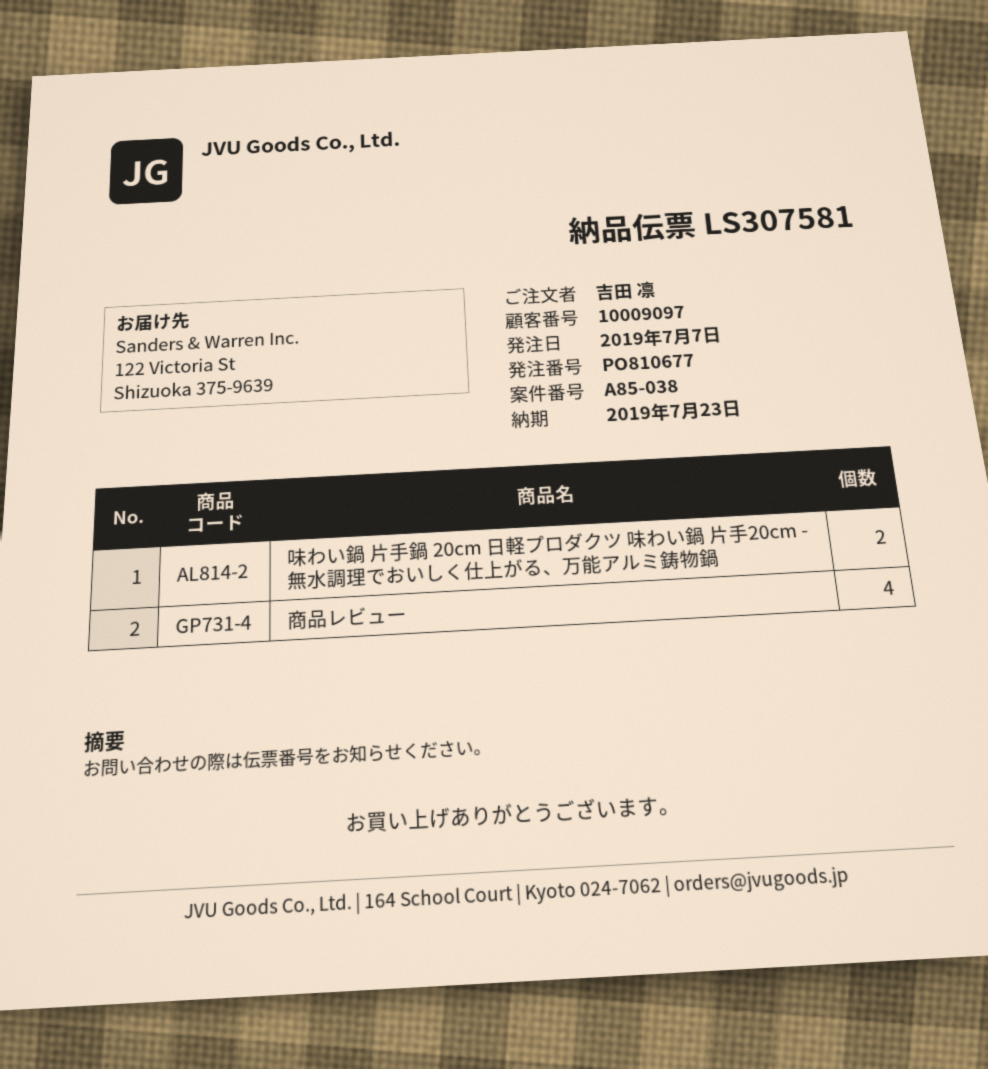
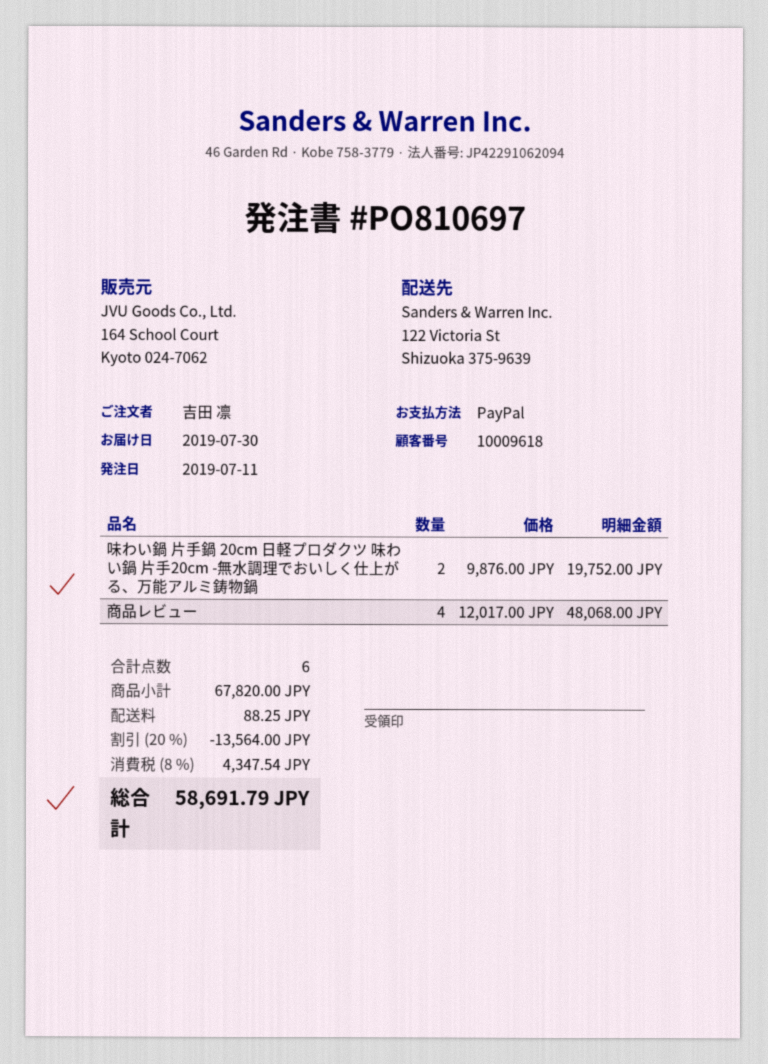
order number: PO810677 -> PO810697
order date: 2019-07-07 -> 2019-07-11
delivery date: 2019-07-23 -> 2019-07-30
customer number: 10009097 -> 10009618

